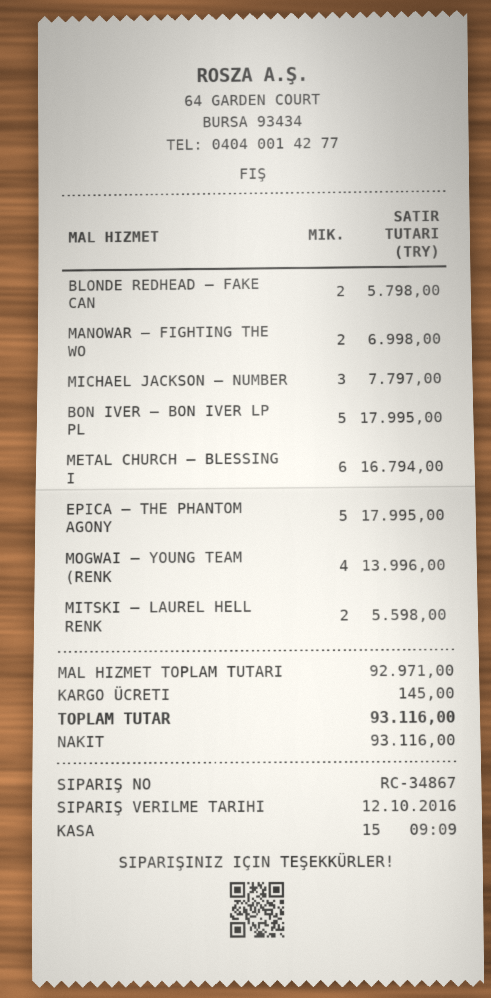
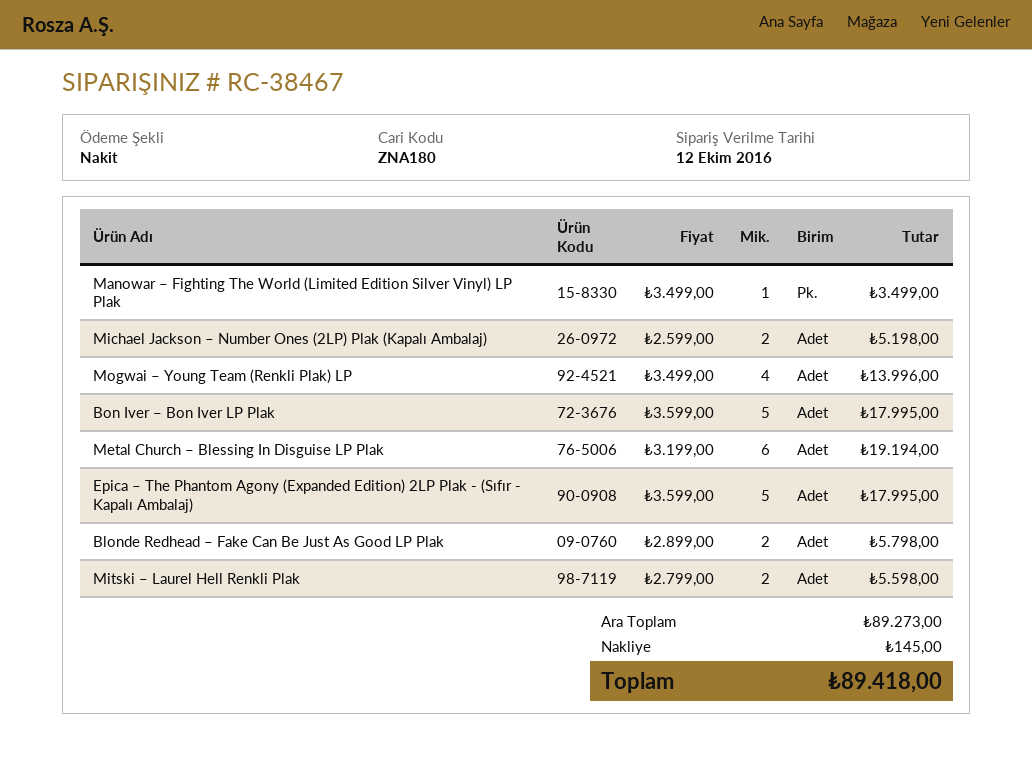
order number: RC-34867 -> RC-38467
MANOWAR – FIGHTING THE WO: 2 for 6998.00 -> 1 for 3499.00
MICHAEL JACKSON – NUMBER: 3 for 7797.00 -> 2 for 5198.00
METAL CHURCH – BLESSING I: 6 for 16794.00 -> 6 for 19194.00
subtotal: 92971.00 -> 89273.00
total: 93116.00 -> 89418.00

